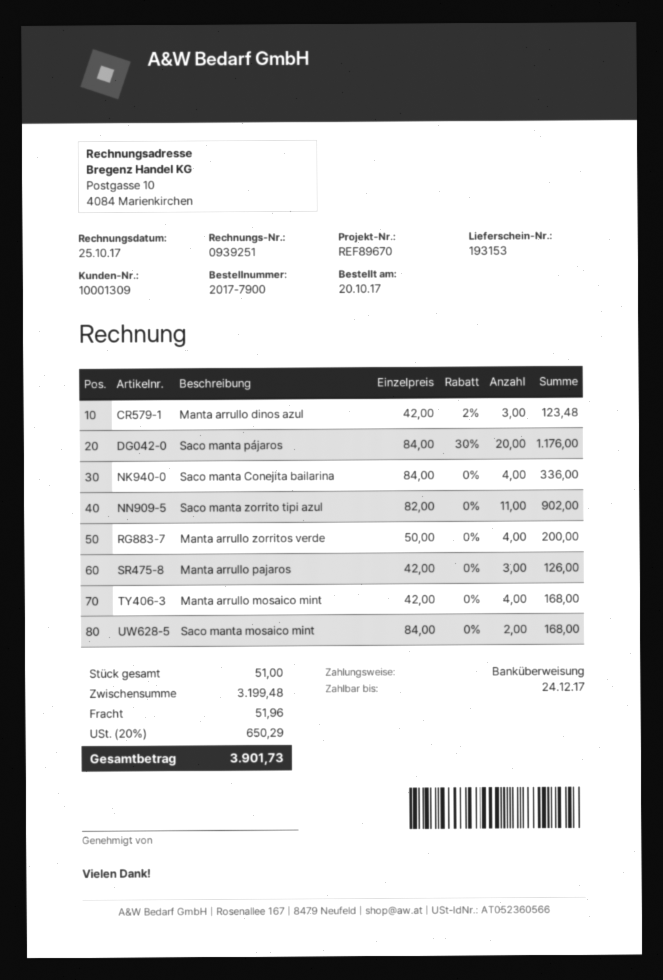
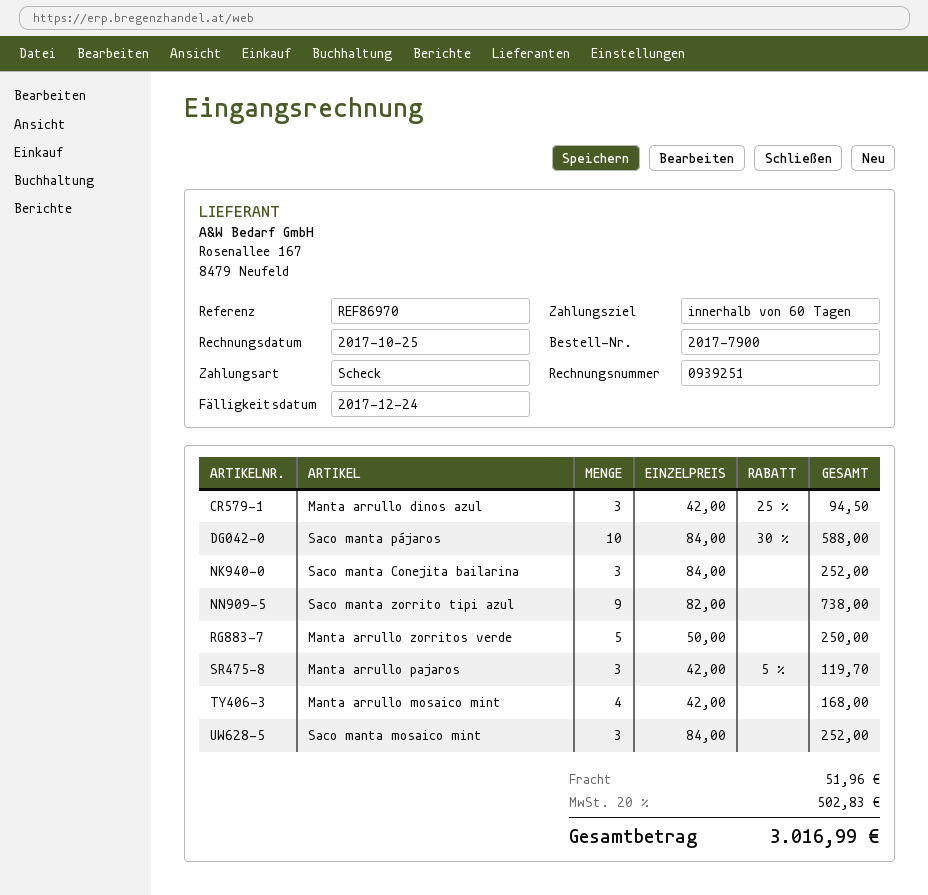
reference: REF89670 -> REF86970
payment method: bank transfer -> cheque
Manta arrullo dinos azul: 3 x 42.00 - 2% = 123.48 -> 3 x 42.00 - 25% = 94.50
Saco manta pájaros: 20 x 84.00 - 30% = 1176.00 -> 10 x 84.00 - 30% = 588.00
Saco manta Conejita bailarina: 4 x 84.00 = 336.00 -> 3 x 84.00 = 252.00
Saco manta zorrito tipi azul: 11 x 82.00 = 902.00 -> 9 x 82.00 = 738.00
Manta arrullo zorritos verde: 4 x 50.00 = 200.00 -> 5 x 50.00 = 250.00
Manta arrullo pajaros: 3 x 42.00 = 126.00 -> 3 x 42.00 - 5% = 119.70
Saco manta mosaico mint: 2 x 84.00 = 168.00 -> 3 x 84.00 = 252.00
tax: 20% = 650.29 -> 20% = 502.83
total: 3901.73 -> 3016.99

